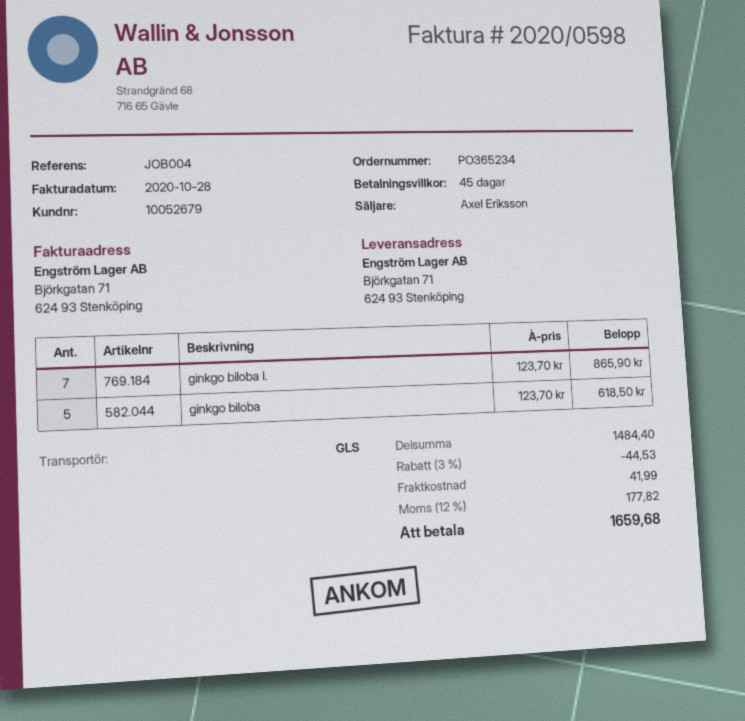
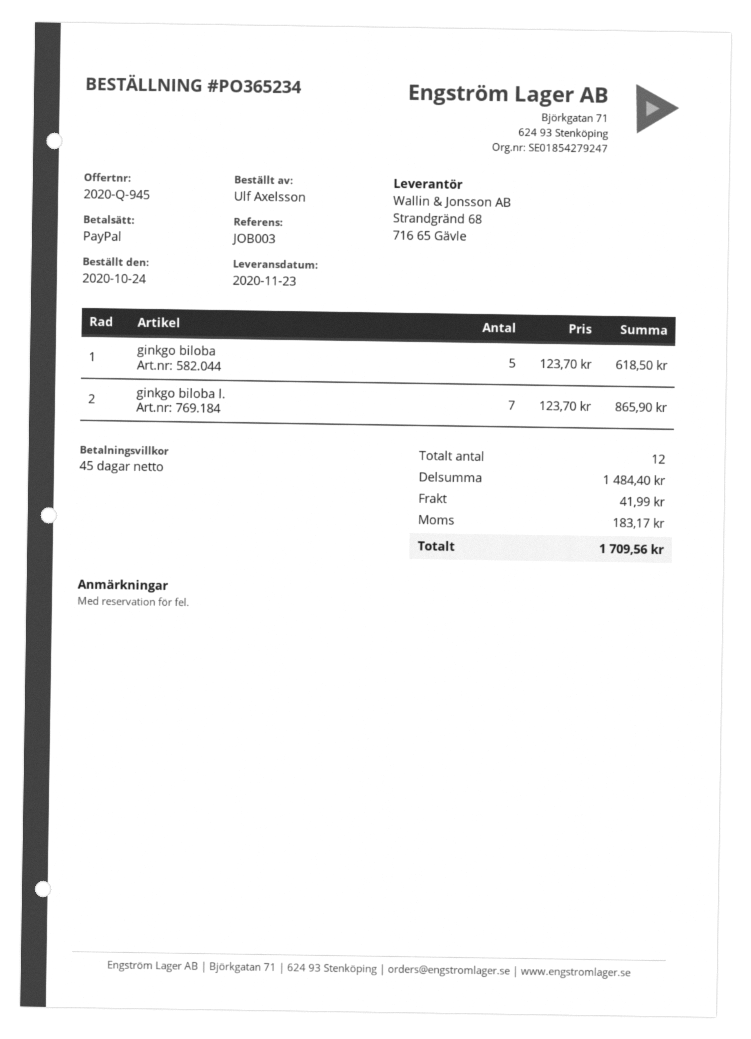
reference: JOB004 -> JOB003
discount: 3% = 44.53 -> none
tax: 177.82 -> 183.17
total: 1659.68 -> 1709.56

